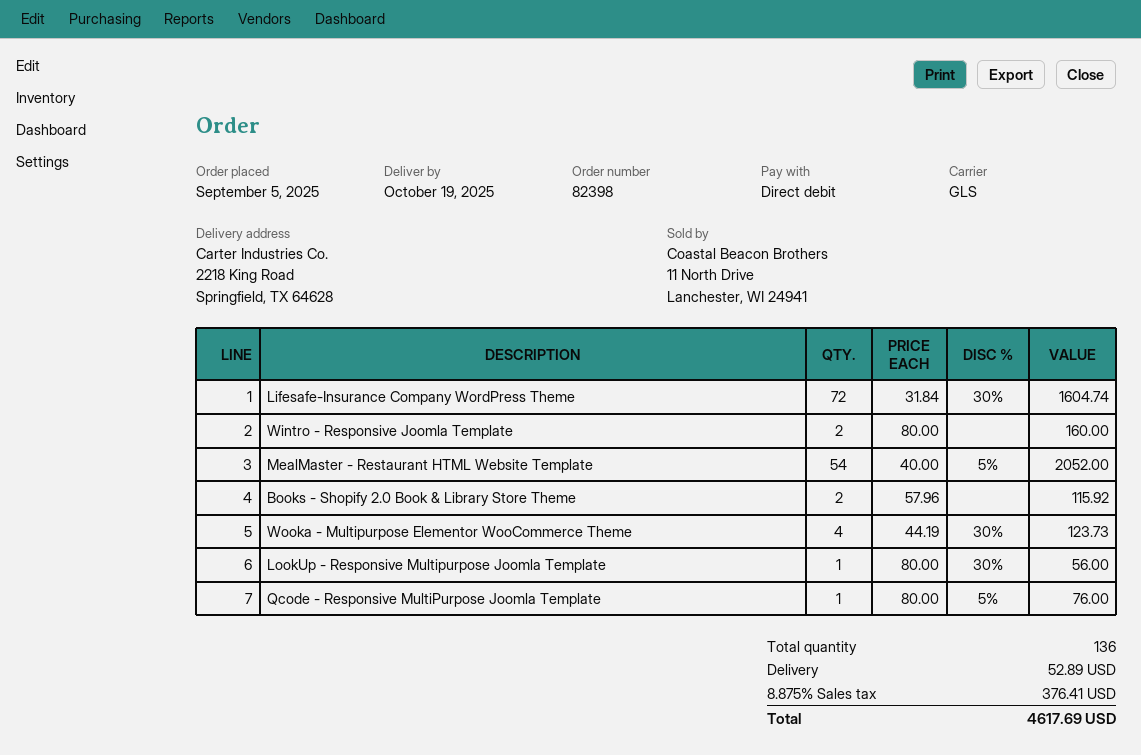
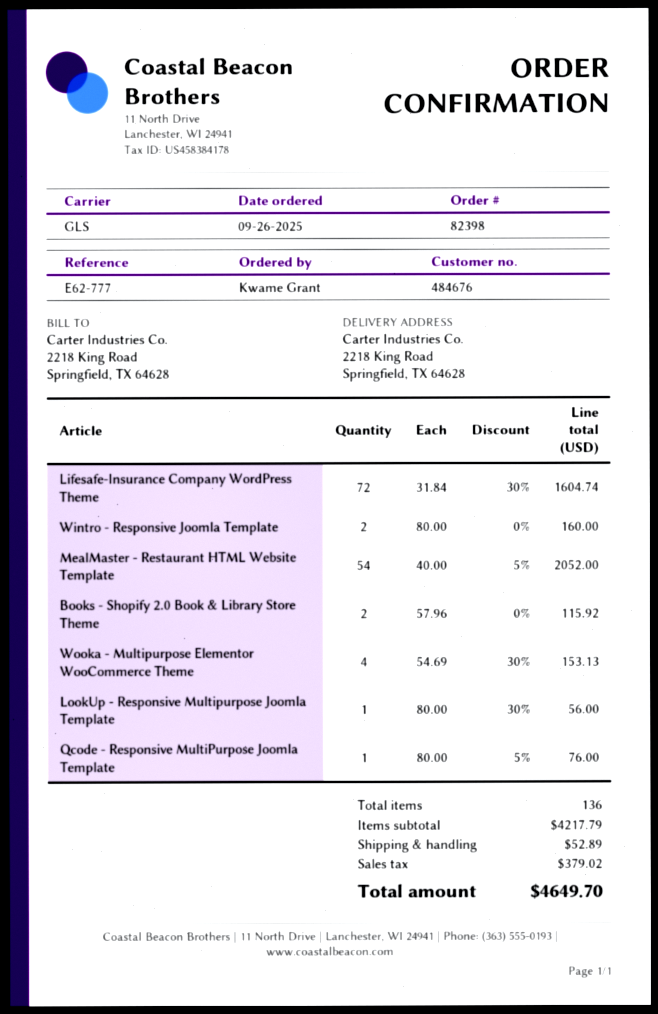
order date: 2025-09-05 -> 2025-09-26
Wooka - Multipurpose Elementor WooCommerce Theme: 4 x 44.19 - 30% = 123.73 -> 4 x 54.69 - 30% = 153.13
tax: 376.41 -> 379.02
total: 4617.69 -> 4649.70

